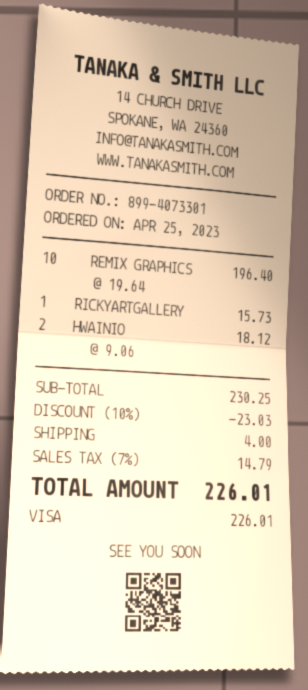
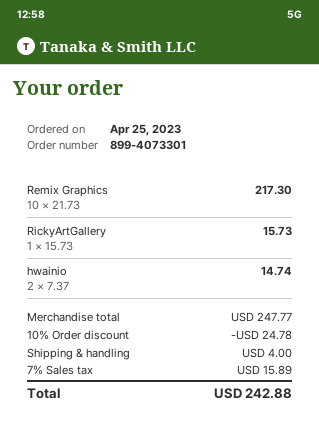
REMIX GRAPHICS: 10 x 19.64 = 196.40 -> 10 x 21.73 = 217.30
HWAINIO: 2 x 9.06 = 18.12 -> 2 x 7.37 = 14.74
subtotal: 230.25 -> 247.77
discount: 10% = 23.03 -> 10% = 24.78
tax: 7% = 14.79 -> 7% = 15.89
total: 226.01 -> 242.88

